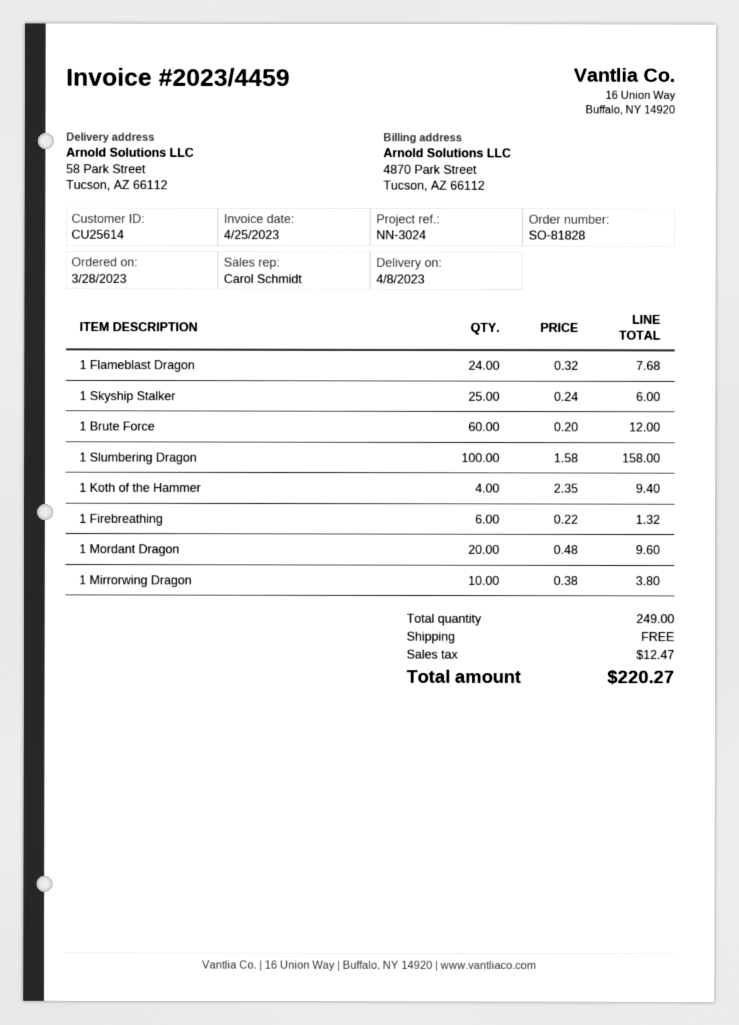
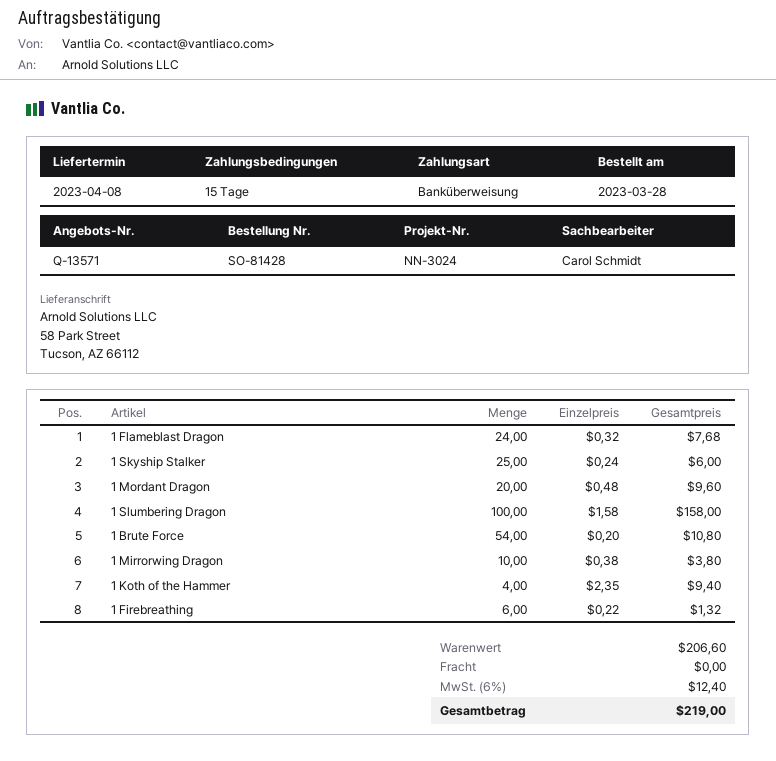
order number: SO-81828 -> SO-81428
1 Brute Force: 60 x 0.20 = 12.00 -> 54 x 0.20 = 10.80
tax: 12.47 -> 12.40
total: 220.27 -> 219.00

